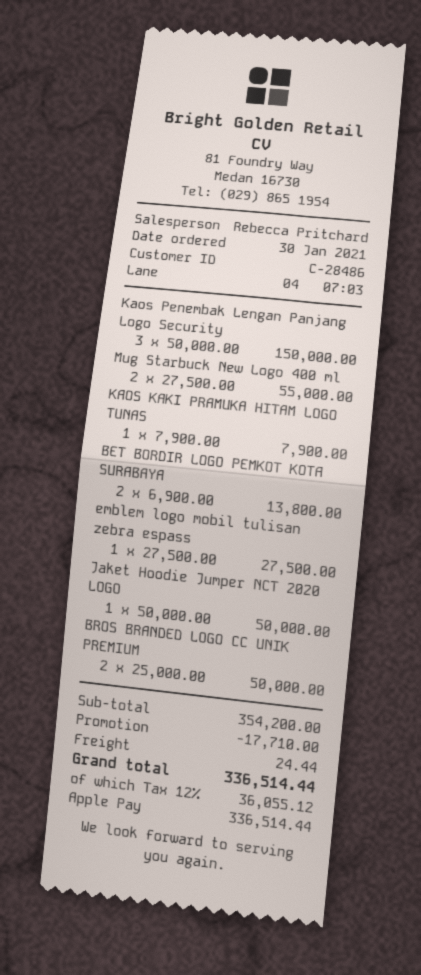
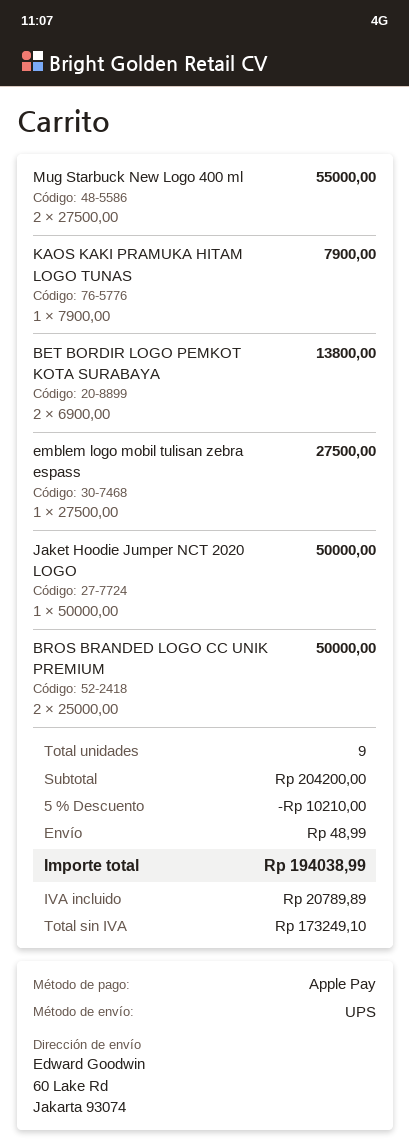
Kaos Penembak Lengan Panjang Logo Security: 3 x 50000.00 = 150000.00 -> none
subtotal: 354200.00 -> 204200.00
discount: 17710.00 -> 10210.00
shipping: 24.44 -> 48.99
tax: 36055.12 -> 20789.89
total: 336514.44 -> 194038.99

